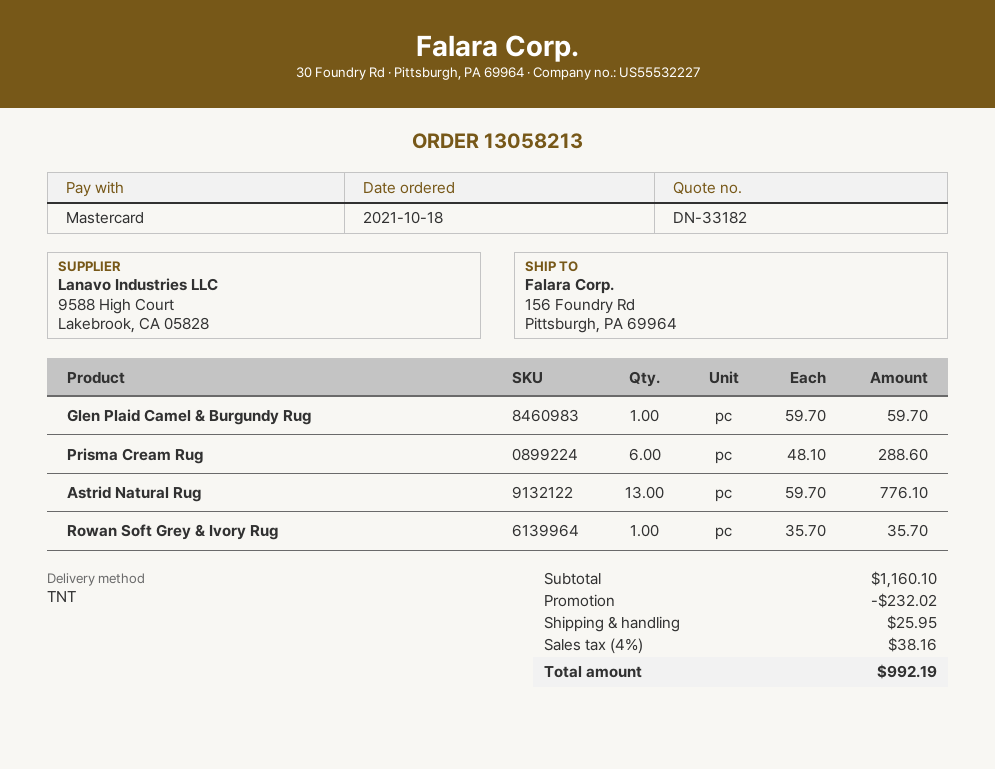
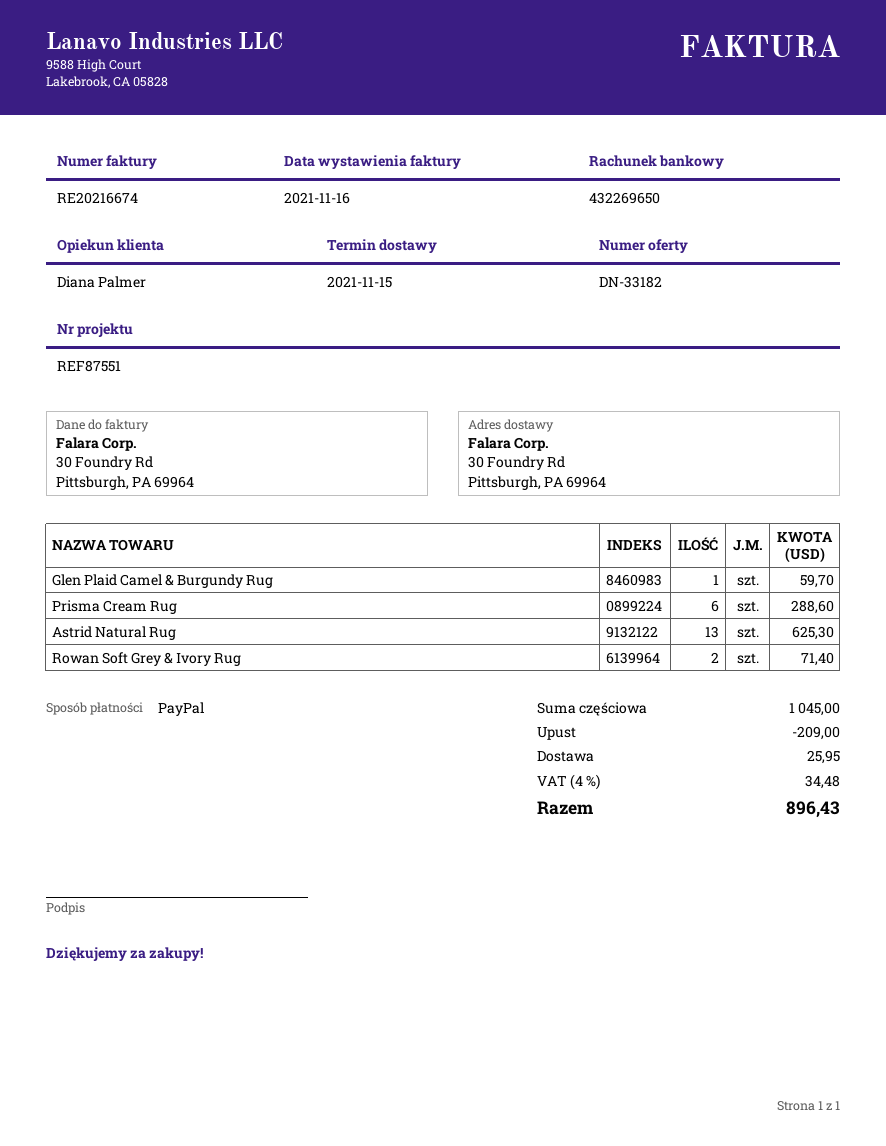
payment method: Mastercard -> PayPal
ship to: 156 Foundry Rd, Pittsburgh, PA 69964 -> 30 Foundry Rd, Pittsburgh, PA 69964
Astrid Natural Rug: 13 for 776.10 -> 13 for 625.30
Rowan Soft Grey & Ivory Rug: 1 for 35.70 -> 2 for 71.40
subtotal: 1160.10 -> 1045.00
discount: 232.02 -> 209.00
tax: 4% = 38.16 -> 4% = 34.48
total: 992.19 -> 896.43

